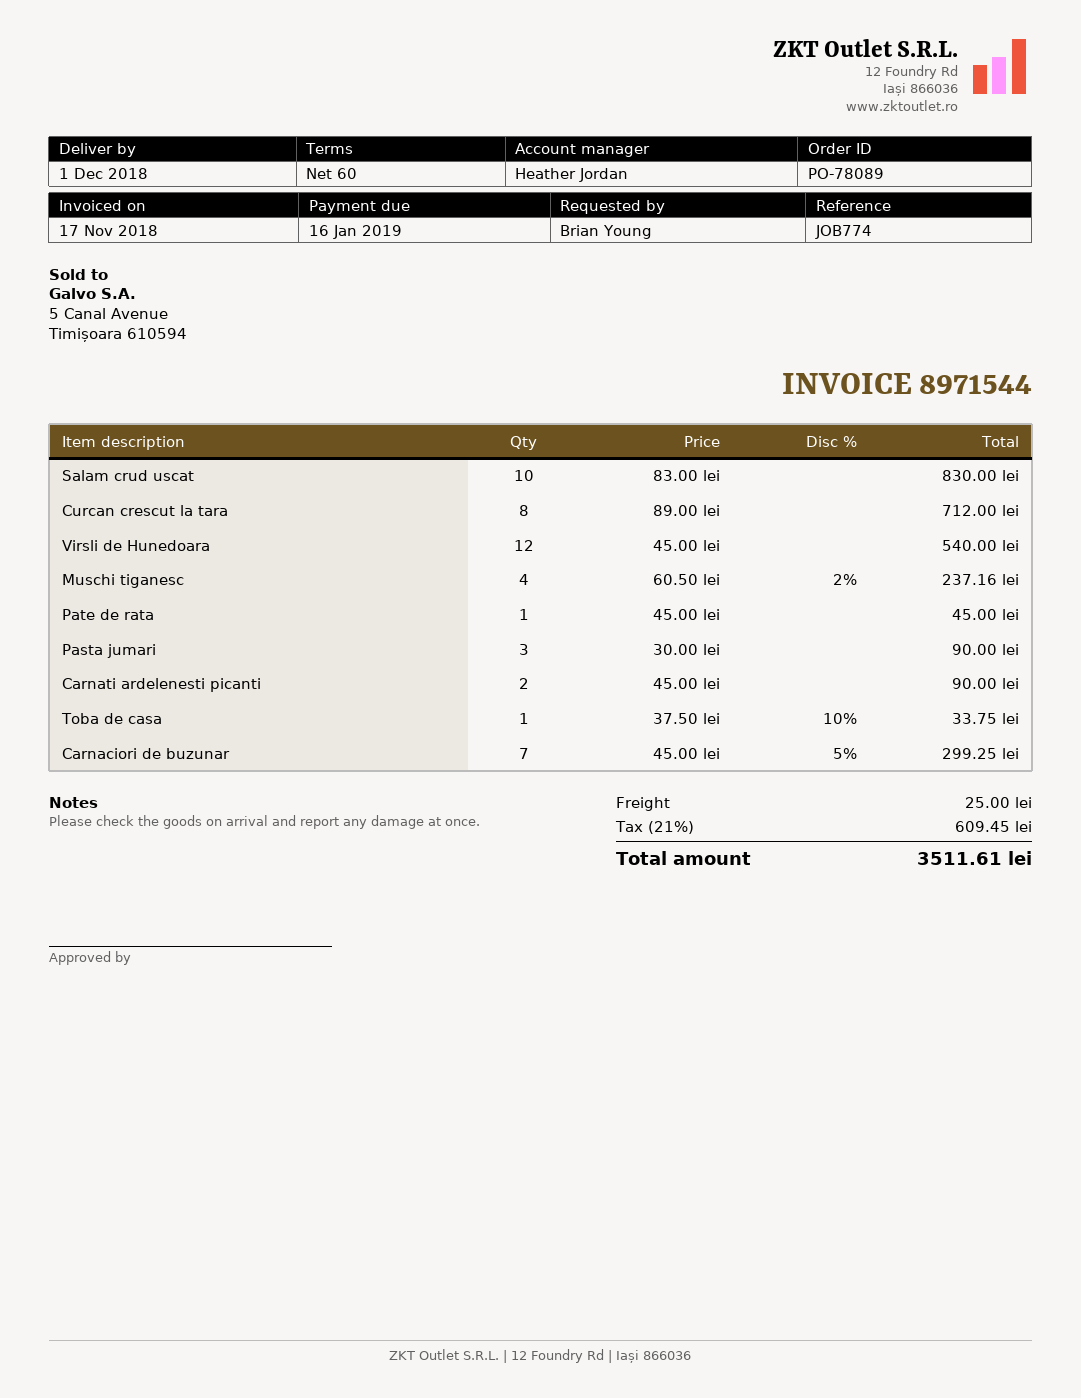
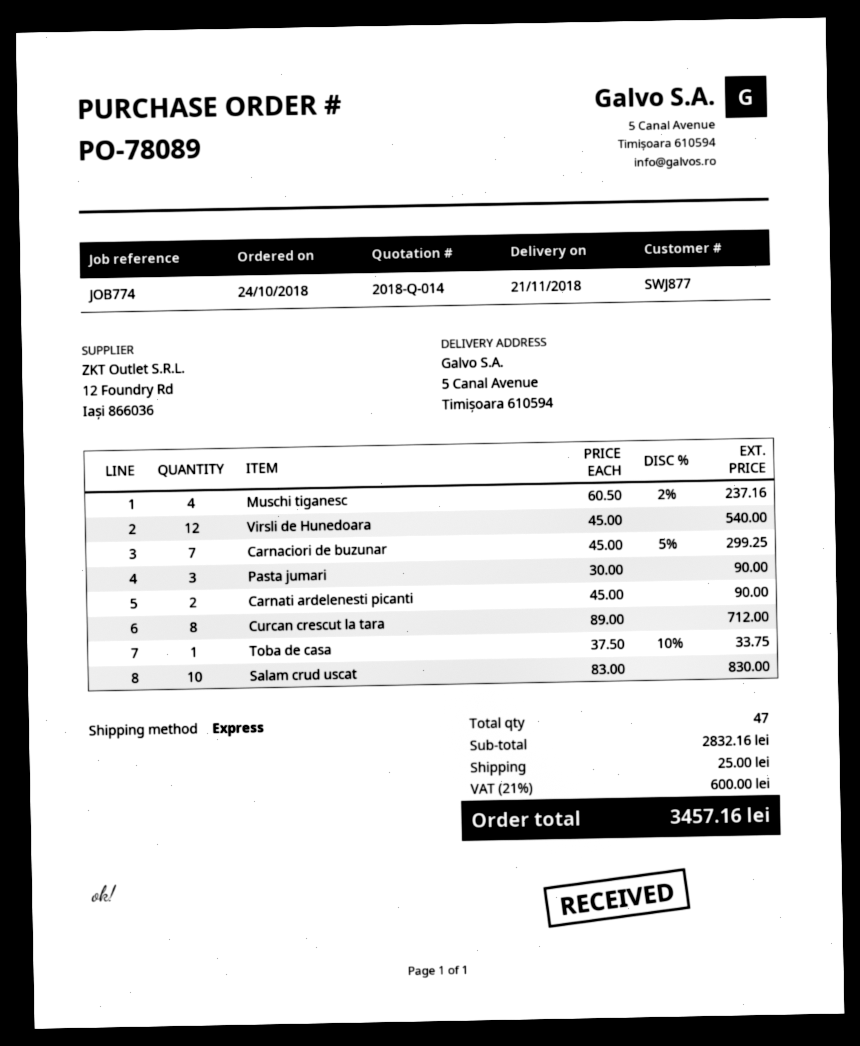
delivery date: 2018-12-01 -> 2018-11-21
Pate de rata: 1 x 45.00 = 45.00 -> none
tax: 21% = 609.45 -> 21% = 600.00
total: 3511.61 -> 3457.16

